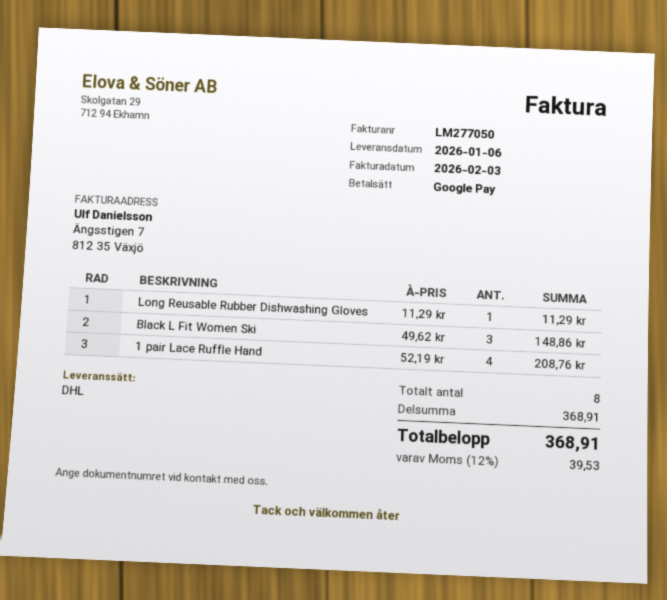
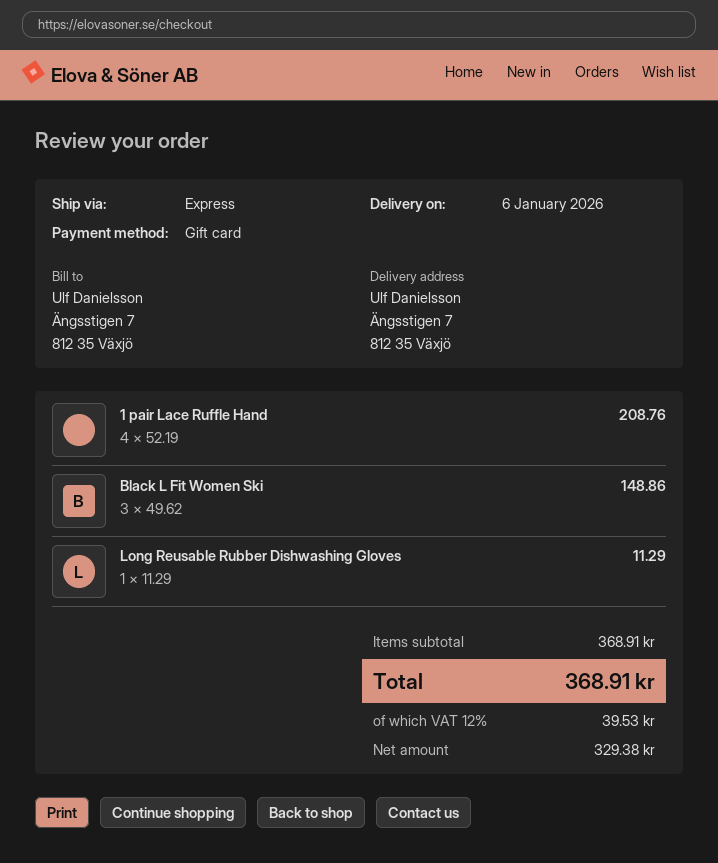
payment method: Google Pay -> gift card
shipping method: DHL -> express

